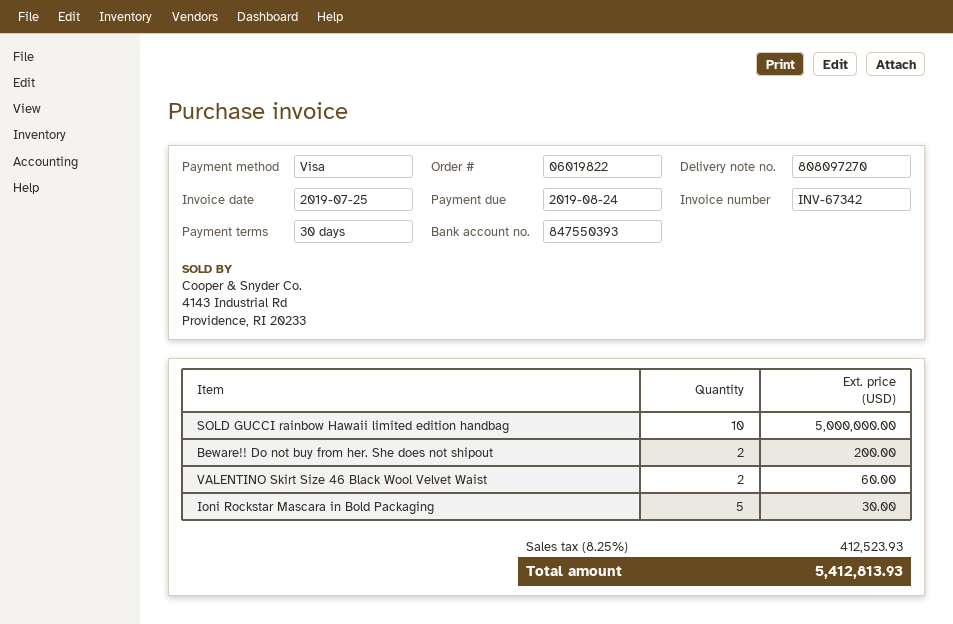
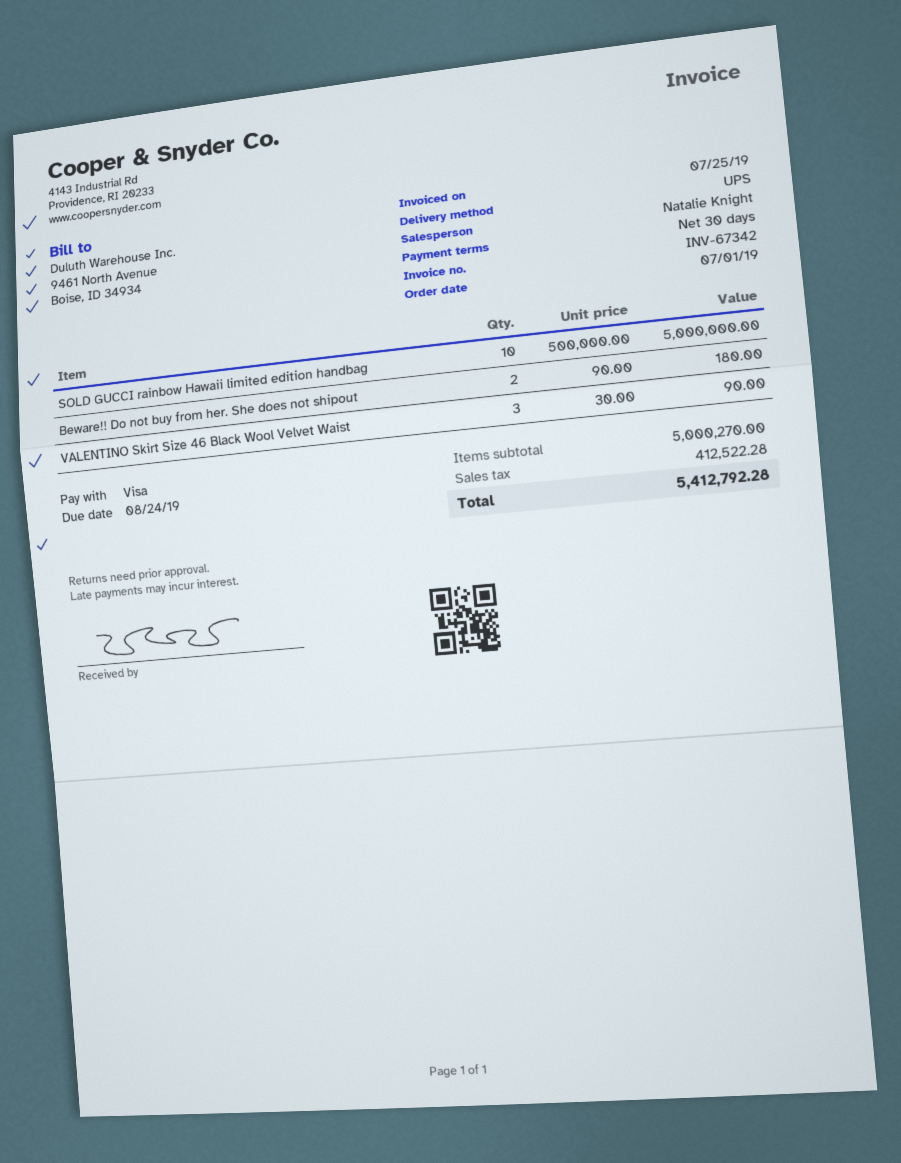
Beware!! Do not buy from her. She does not shipout: 2 for 200.00 -> 2 for 180.00
VALENTINO Skirt Size 46 Black Wool Velvet Waist: 2 for 60.00 -> 3 for 90.00
Ioni Rockstar Mascara in Bold Packaging: 5 for 30.00 -> none
tax: 412523.93 -> 412522.28
total: 5412813.93 -> 5412792.28

